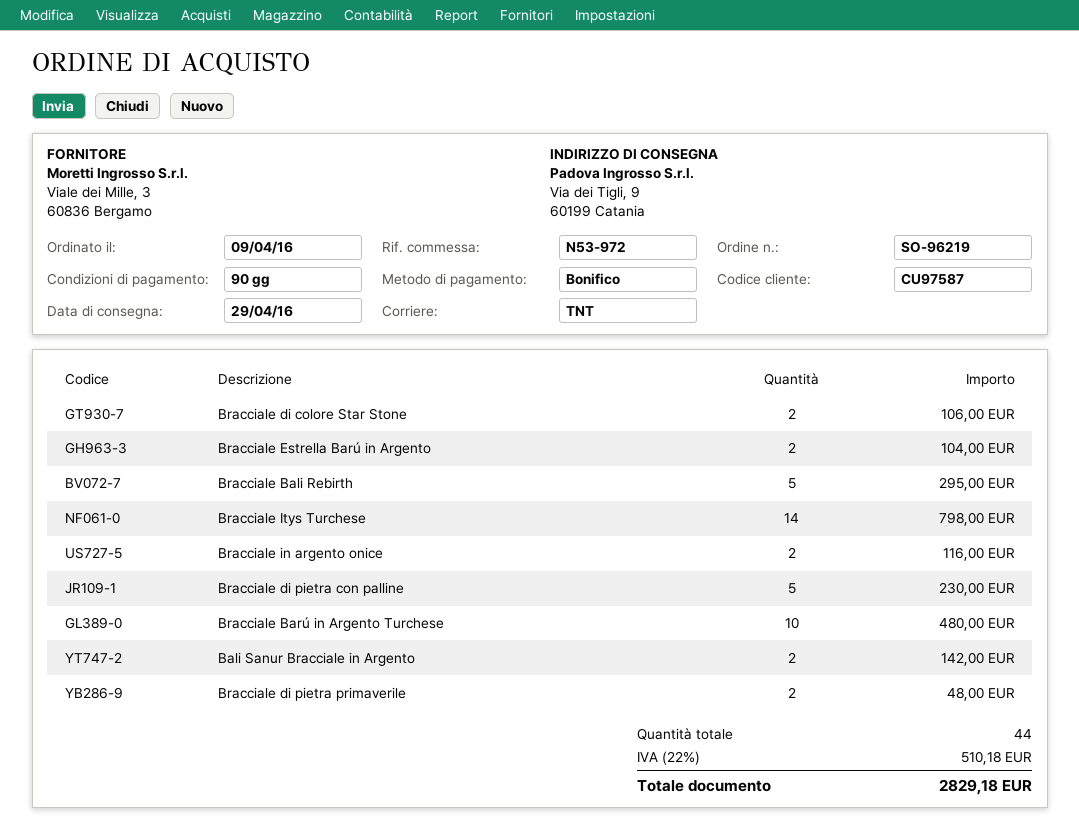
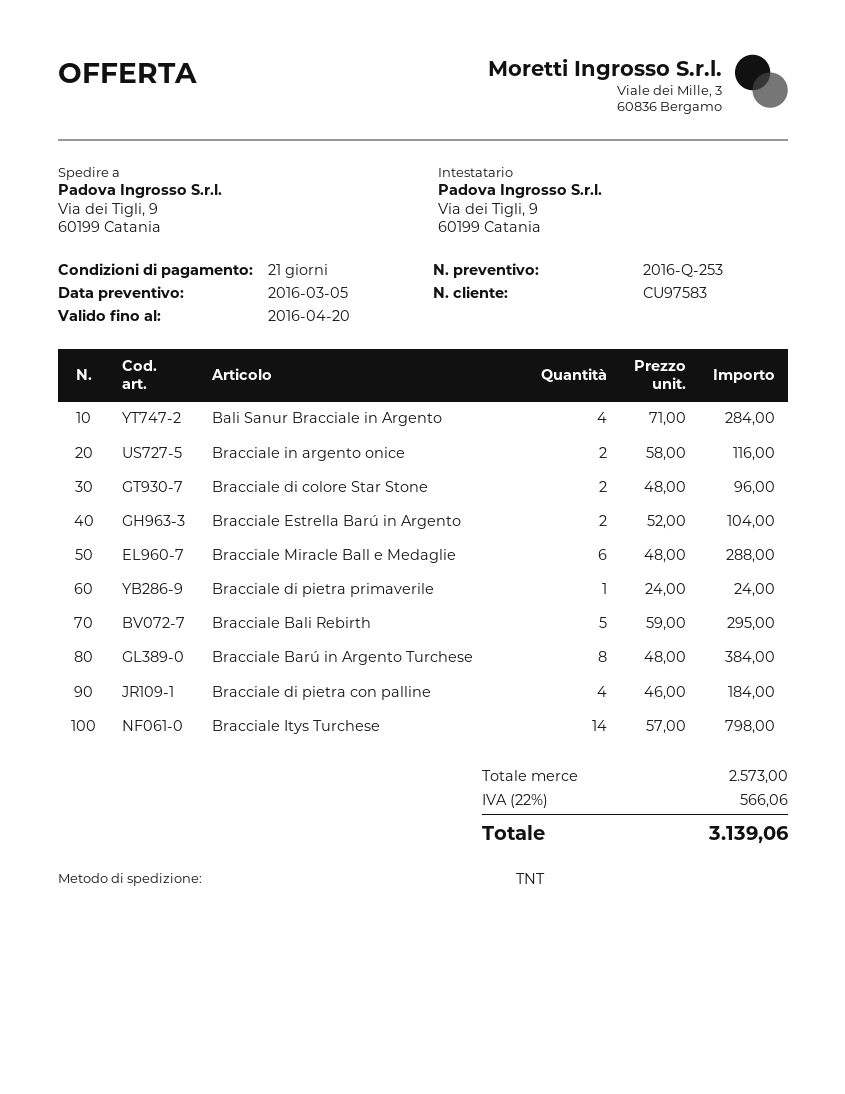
payment terms: 90 days -> 21 days
customer number: CU97587 -> CU97583
Bracciale di colore Star Stone: 2 for 106.00 -> 2 for 96.00
Bracciale di pietra con palline: 5 for 230.00 -> 4 for 184.00
Bracciale Barú in Argento Turchese: 10 for 480.00 -> 8 for 384.00
Bali Sanur Bracciale in Argento: 2 for 142.00 -> 4 for 284.00
Bracciale di pietra primaverile: 2 for 48.00 -> 1 for 24.00
Bracciale Miracle Ball e Medaglie: none -> 6 for 288.00
tax: 22% = 510.18 -> 22% = 566.06
total: 2829.18 -> 3139.06

